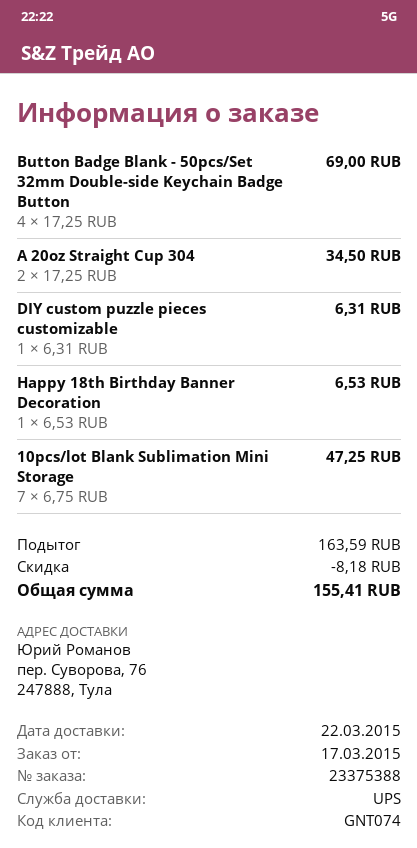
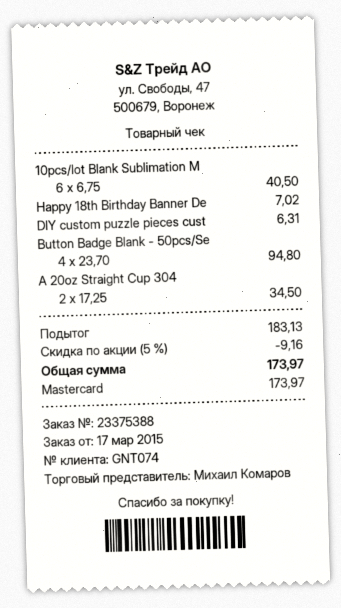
Button Badge Blank - 50pcs/Set 32mm Double-side Keychain Badge Button: 4 x 17.25 = 69.00 -> 4 x 23.70 = 94.80
Happy 18th Birthday Banner Decoration: 1 x 6.53 = 6.53 -> 1 x 7.02 = 7.02
10pcs/lot Blank Sublimation Mini Storage: 7 x 6.75 = 47.25 -> 6 x 6.75 = 40.50
subtotal: 163.59 -> 183.13
discount: 8.18 -> 9.16
total: 155.41 -> 173.97

